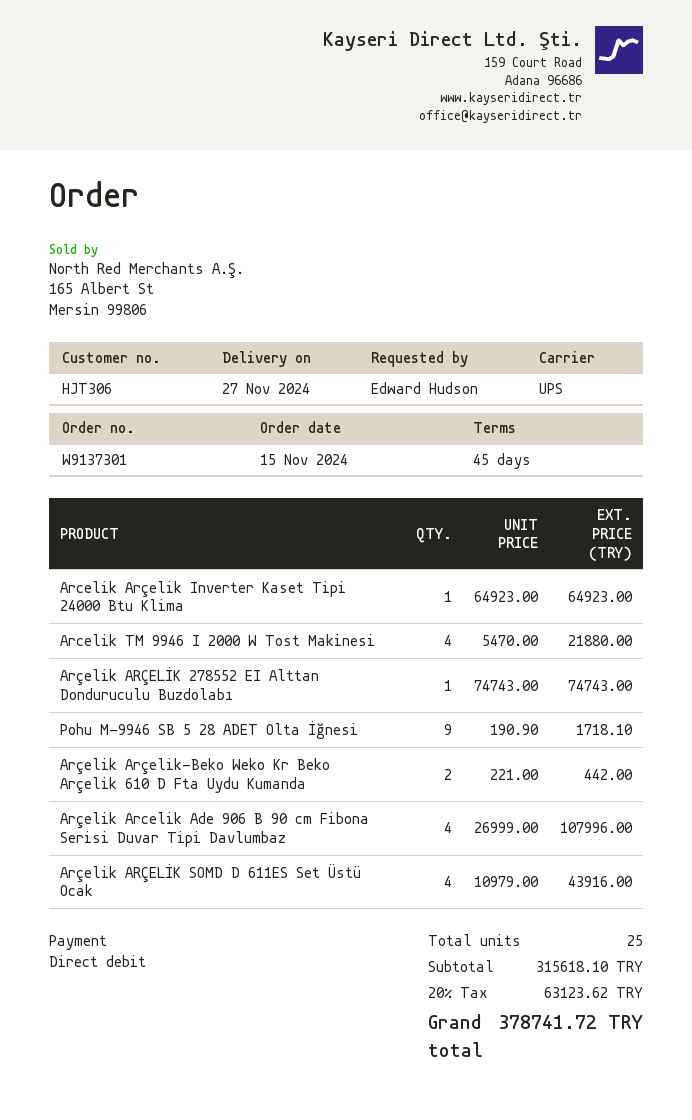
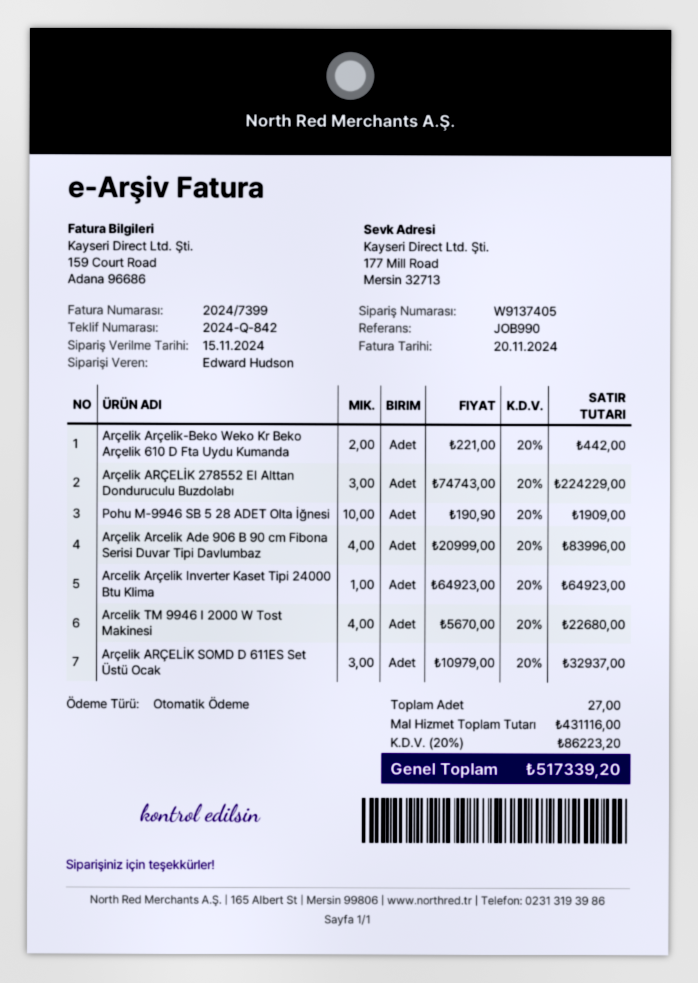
order number: W9137301 -> W9137405
Arcelik TM 9946 I 2000 W Tost Makinesi: 4 x 5470.00 = 21880.00 -> 4 x 5670.00 = 22680.00
Arçelik ARÇELİK 278552 EI Alttan Donduruculu Buzdolabı: 1 x 74743.00 = 74743.00 -> 3 x 74743.00 = 224229.00
Pohu M-9946 SB 5 28 ADET Olta İğnesi: 9 x 190.90 = 1718.10 -> 10 x 190.90 = 1909.00
Arçelik Arcelik Ade 906 B 90 cm Fibona Serisi Duvar Tipi Davlumbaz: 4 x 26999.00 = 107996.00 -> 4 x 20999.00 = 83996.00
Arçelik ARÇELİK SOMD D 611ES Set Üstü Ocak: 4 x 10979.00 = 43916.00 -> 3 x 10979.00 = 32937.00
total quantity: 25 -> 27
subtotal: 315618.10 -> 431116.00
tax: 20% = 63123.62 -> 20% = 86223.20
total: 378741.72 -> 517339.20

